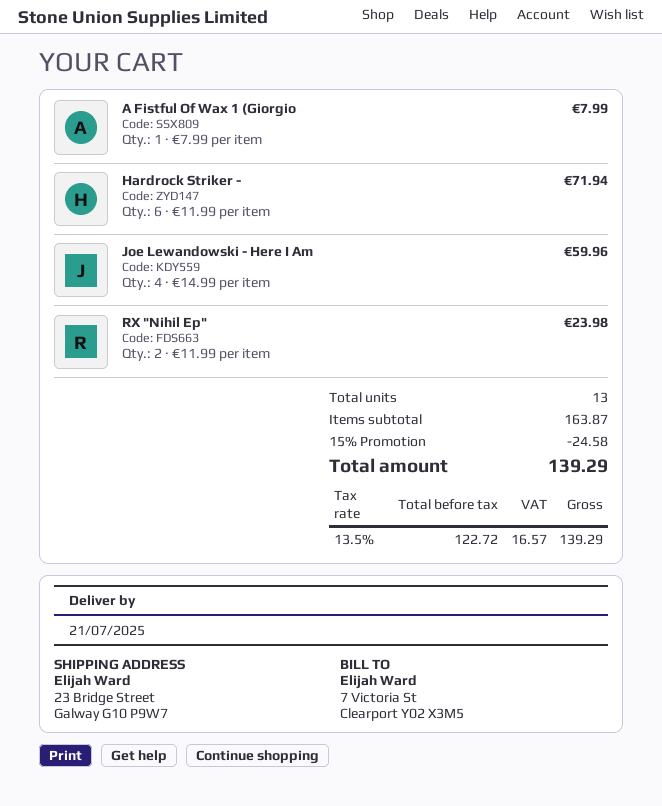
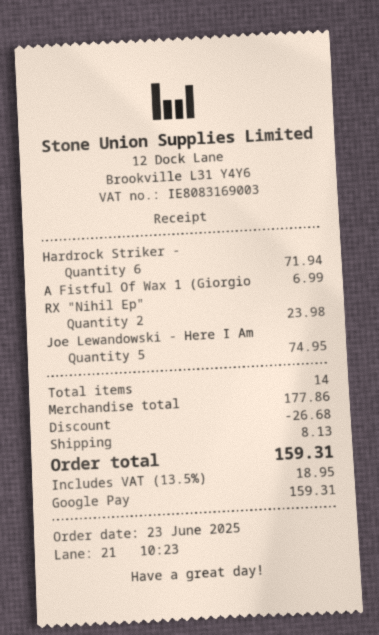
A Fistful Of Wax 1 (Giorgio: 1 for 7.99 -> 1 for 6.99
Joe Lewandowski - Here I Am: 4 for 59.96 -> 5 for 74.95
total quantity: 13 -> 14
subtotal: 163.87 -> 177.86
discount: 24.58 -> 26.68
shipping: none -> 8.13
tax: 13.5% = 16.57 -> 13.5% = 18.95
total: 139.29 -> 159.31

